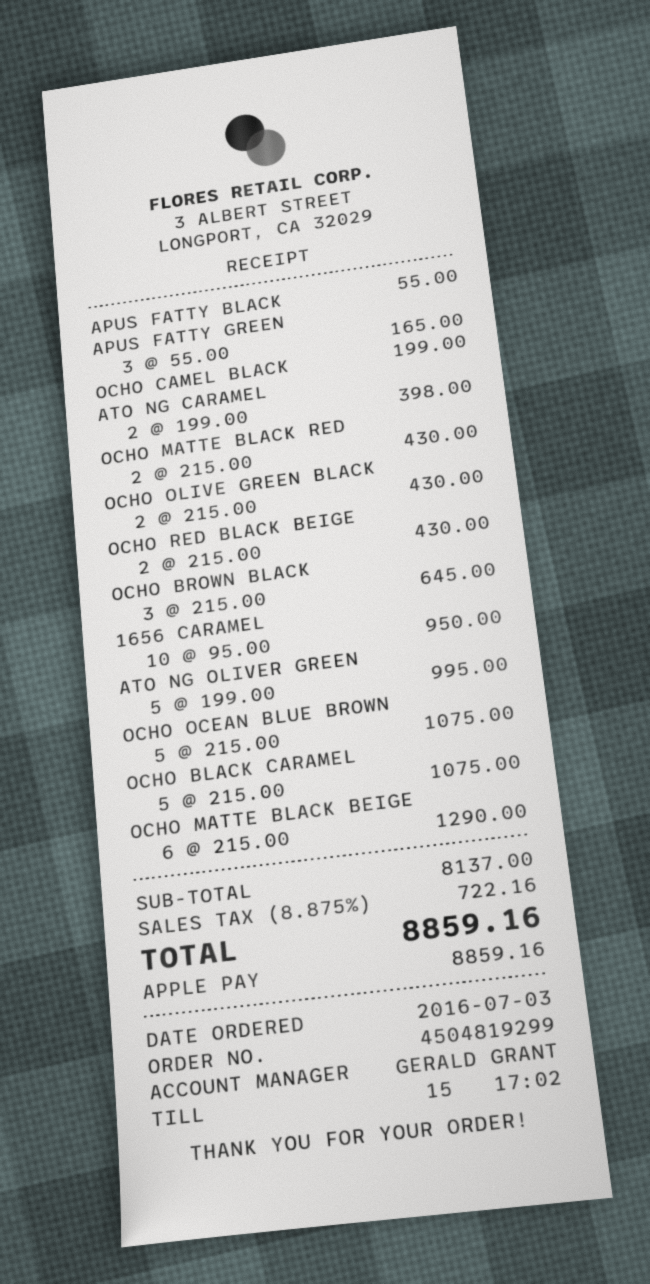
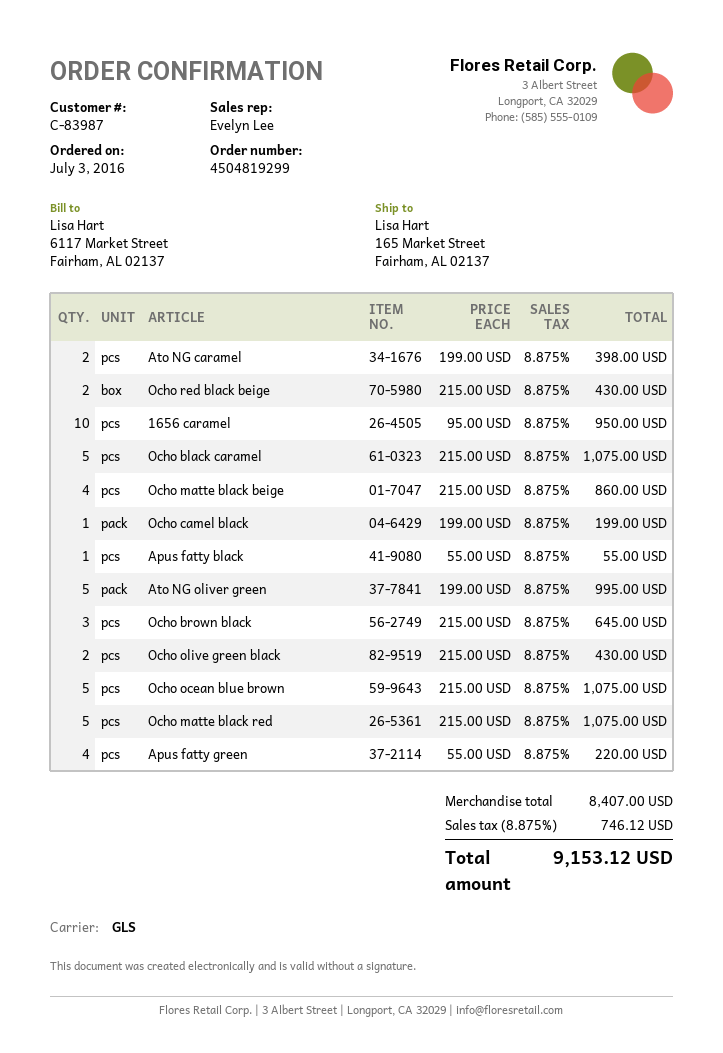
sales rep: GERALD GRANT -> Evelyn Lee
APUS FATTY GREEN: 3 x 55.00 = 165.00 -> 4 x 55.00 = 220.00
OCHO MATTE BLACK RED: 2 x 215.00 = 430.00 -> 5 x 215.00 = 1075.00
OCHO MATTE BLACK BEIGE: 6 x 215.00 = 1290.00 -> 4 x 215.00 = 860.00
subtotal: 8137.00 -> 8407.00
tax: 8.875% = 722.16 -> 8.875% = 746.12
total: 8859.16 -> 9153.12

